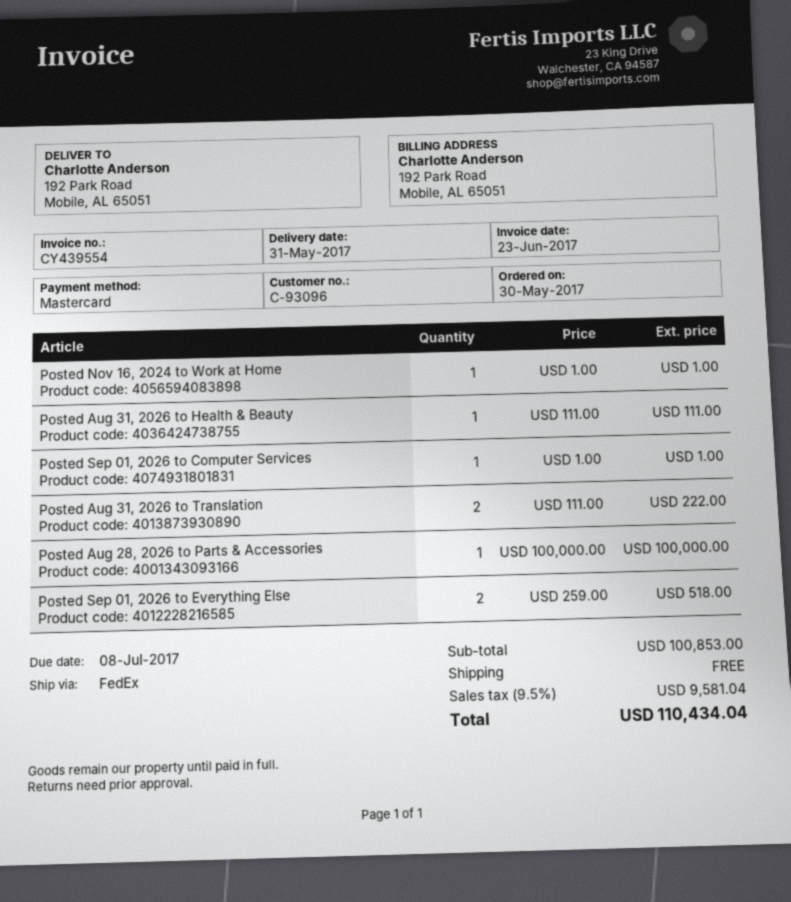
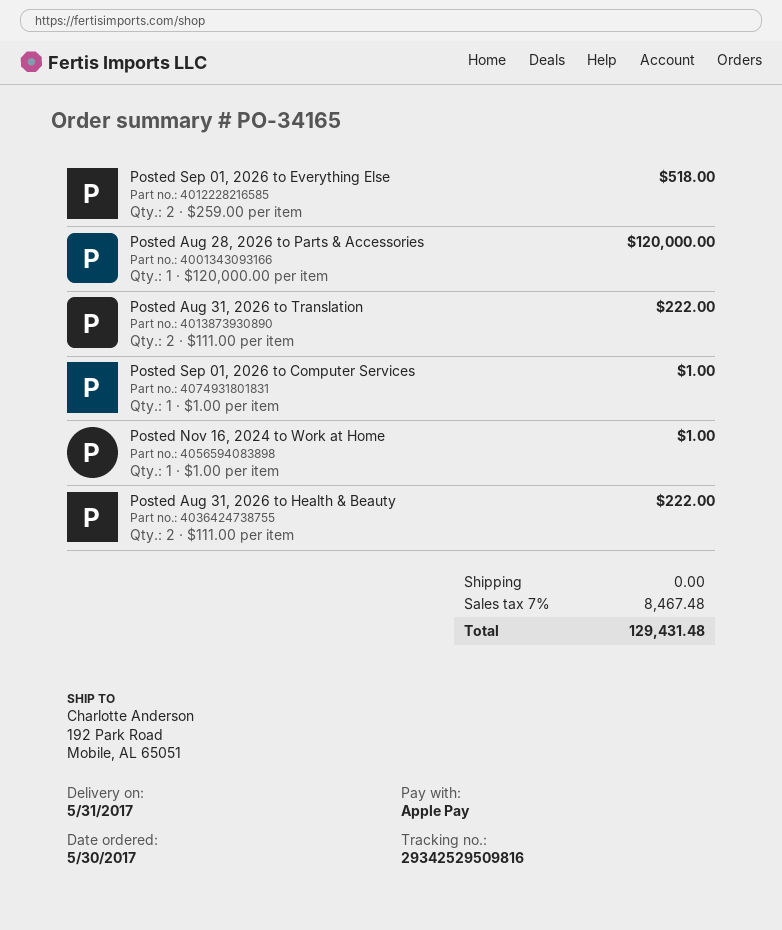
payment method: Mastercard -> Apple Pay
Posted Aug 31, 2026 to Health & Beauty: 1 x 111.00 = 111.00 -> 2 x 111.00 = 222.00
Posted Aug 28, 2026 to Parts & Accessories: 1 x 100000.00 = 100000.00 -> 1 x 120000.00 = 120000.00
tax: 9.5% = 9581.04 -> 7% = 8467.48
total: 110434.04 -> 129431.48

